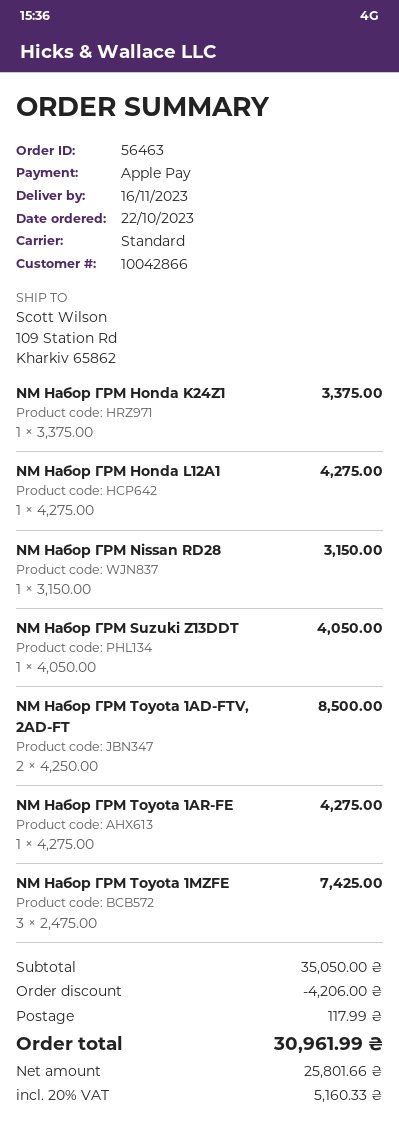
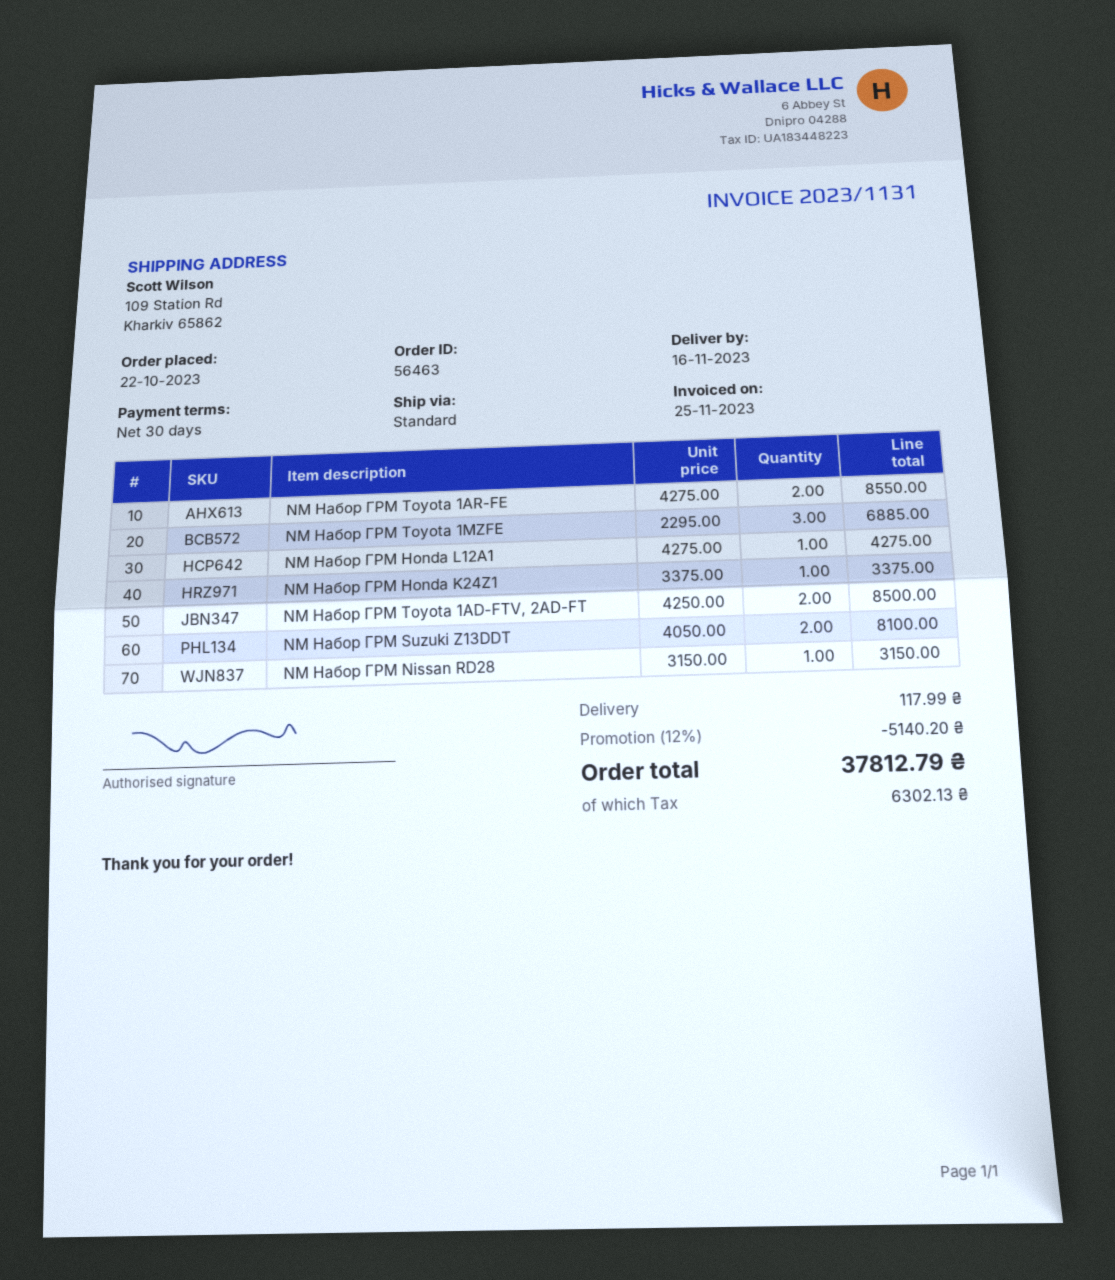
NM Набор ГРМ Suzuki Z13DDT: 1 x 4050.00 = 4050.00 -> 2 x 4050.00 = 8100.00
NM Набор ГРМ Toyota 1AR-FE: 1 x 4275.00 = 4275.00 -> 2 x 4275.00 = 8550.00
NM Набор ГРМ Toyota 1MZFE: 3 x 2475.00 = 7425.00 -> 3 x 2295.00 = 6885.00
discount: 4206.00 -> 5140.20
tax: 5160.33 -> 6302.13
total: 30961.99 -> 37812.79

